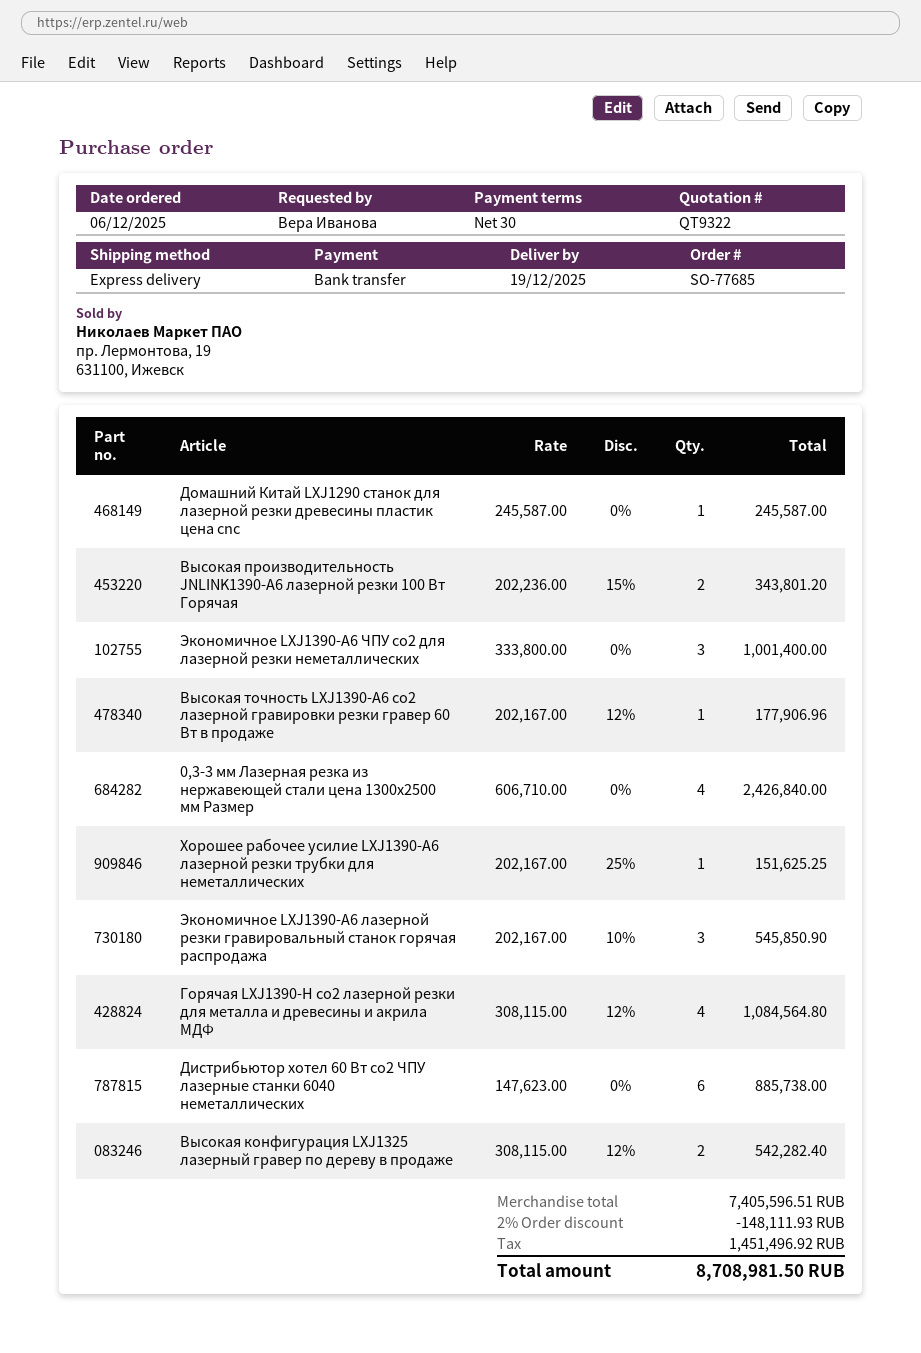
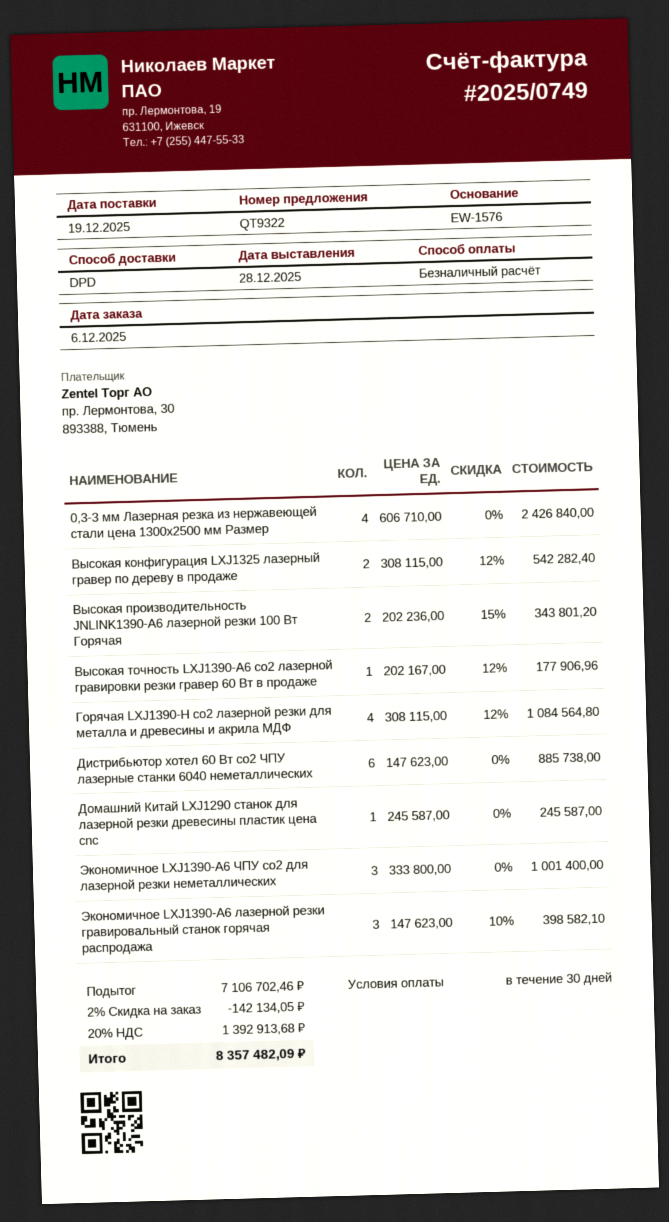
shipping method: express -> DPD
Хорошее рабочее усилие LXJ1390-A6 лазерной резки трубки для неметаллических: 1 x 202167.00 - 25% = 151625.25 -> none
Экономичное LXJ1390-A6 лазерной резки гравировальный станок горячая распродажа: 3 x 202167.00 - 10% = 545850.90 -> 3 x 147623.00 - 10% = 398582.10
subtotal: 7405596.51 -> 7106702.46
discount: 2% = 148111.93 -> 2% = 142134.05
tax: 1451496.92 -> 1392913.68
total: 8708981.50 -> 8357482.09

